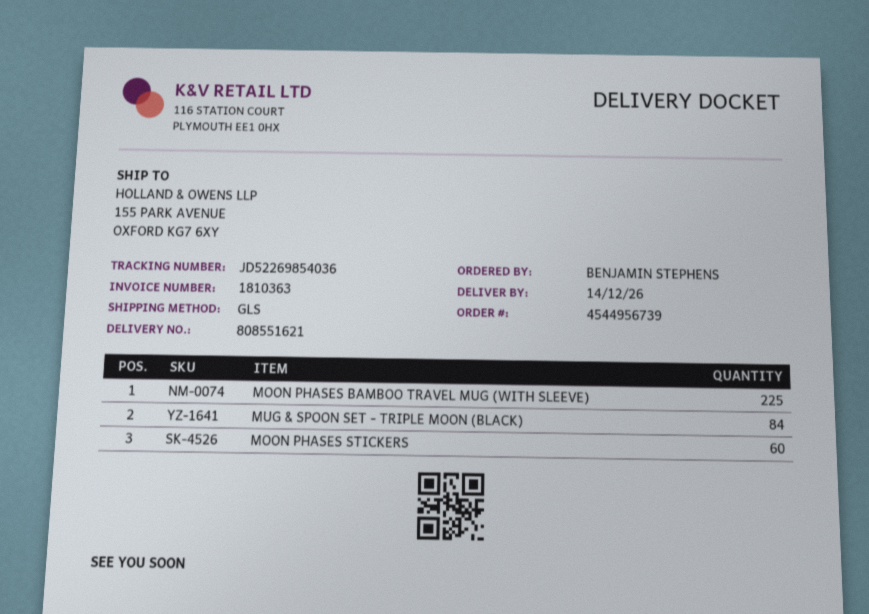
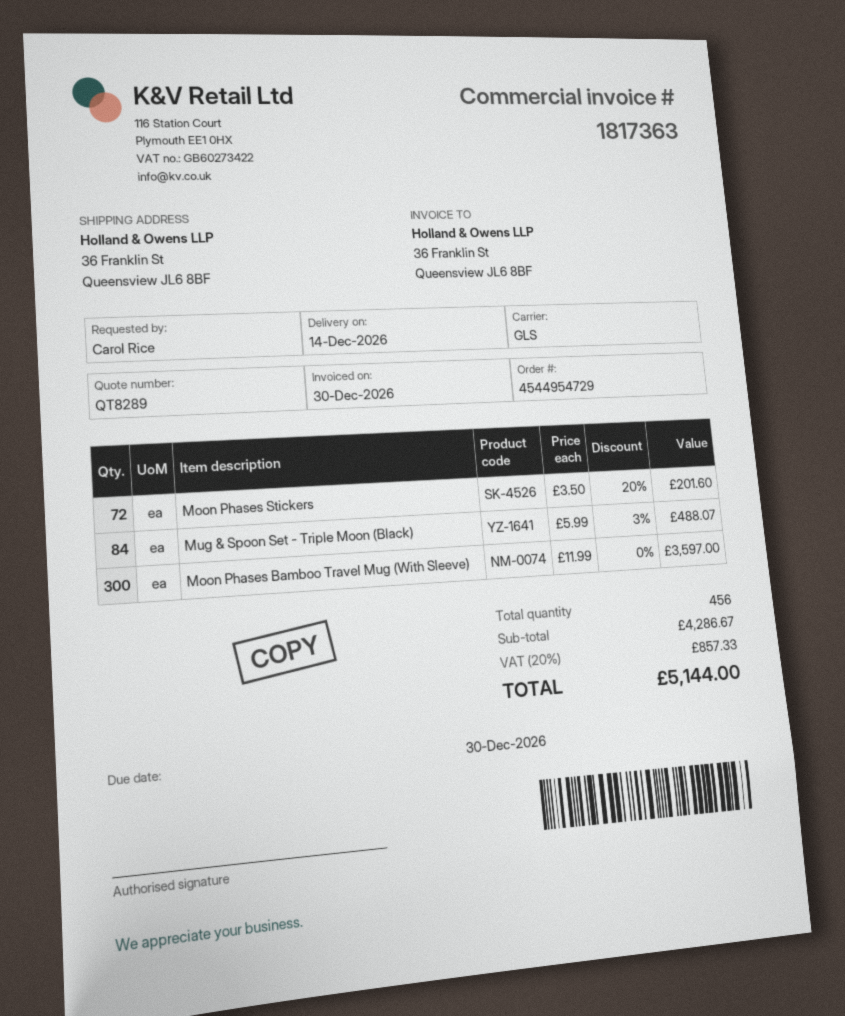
order number: 4544956739 -> 4544954729
invoice number: 1810363 -> 1817363
ordered by: BENJAMIN STEPHENS -> Carol Rice
ship to: 155 PARK AVENUE, OXFORD KG7 6XY -> 36 Franklin St, Queensview JL6 8BF
MOON PHASES BAMBOO TRAVEL MUG (WITH SLEEVE): 225 -> 300
MOON PHASES STICKERS: 60 -> 72

